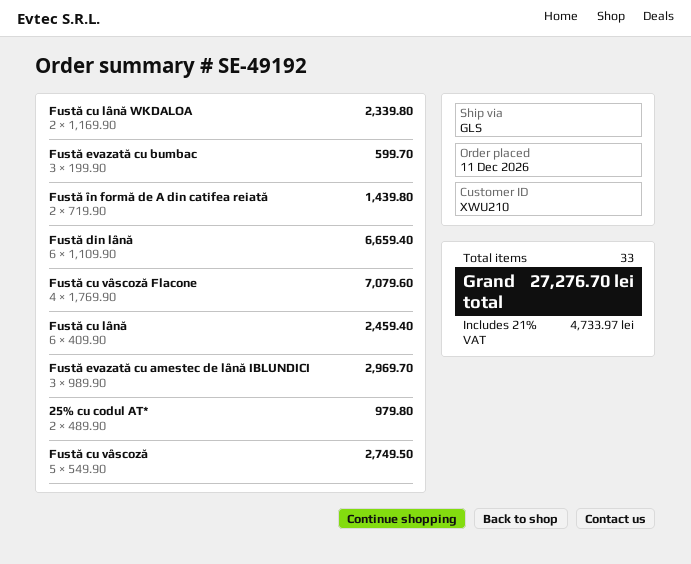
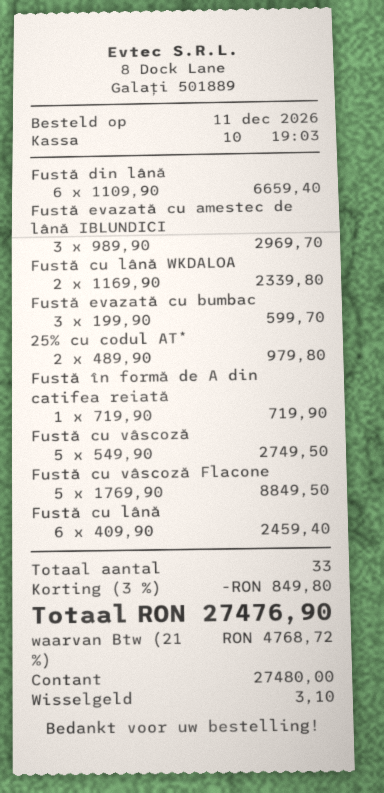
Fustă în formă de A din catifea reiată: 2 x 719.90 = 1439.80 -> 1 x 719.90 = 719.90
Fustă cu vâscoză Flacone: 4 x 1769.90 = 7079.60 -> 5 x 1769.90 = 8849.50
discount: none -> 3% = 849.80
tax: 21% = 4733.97 -> 21% = 4768.72
total: 27276.70 -> 27476.90

